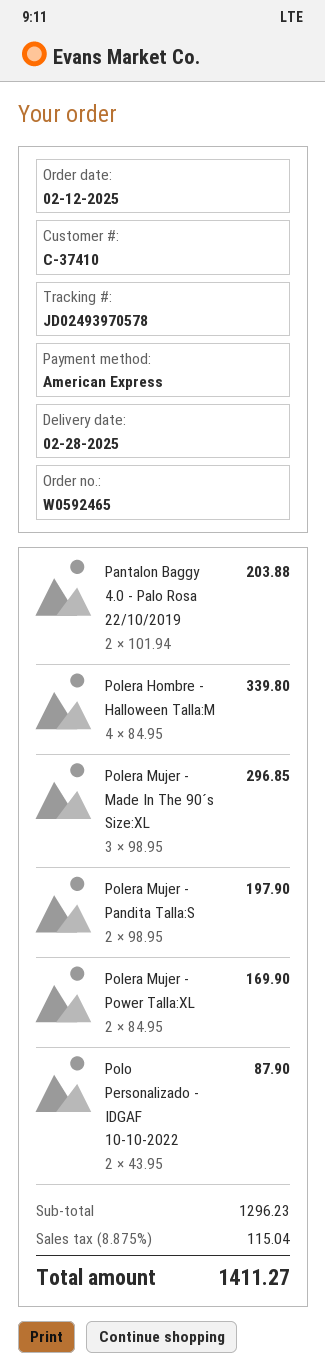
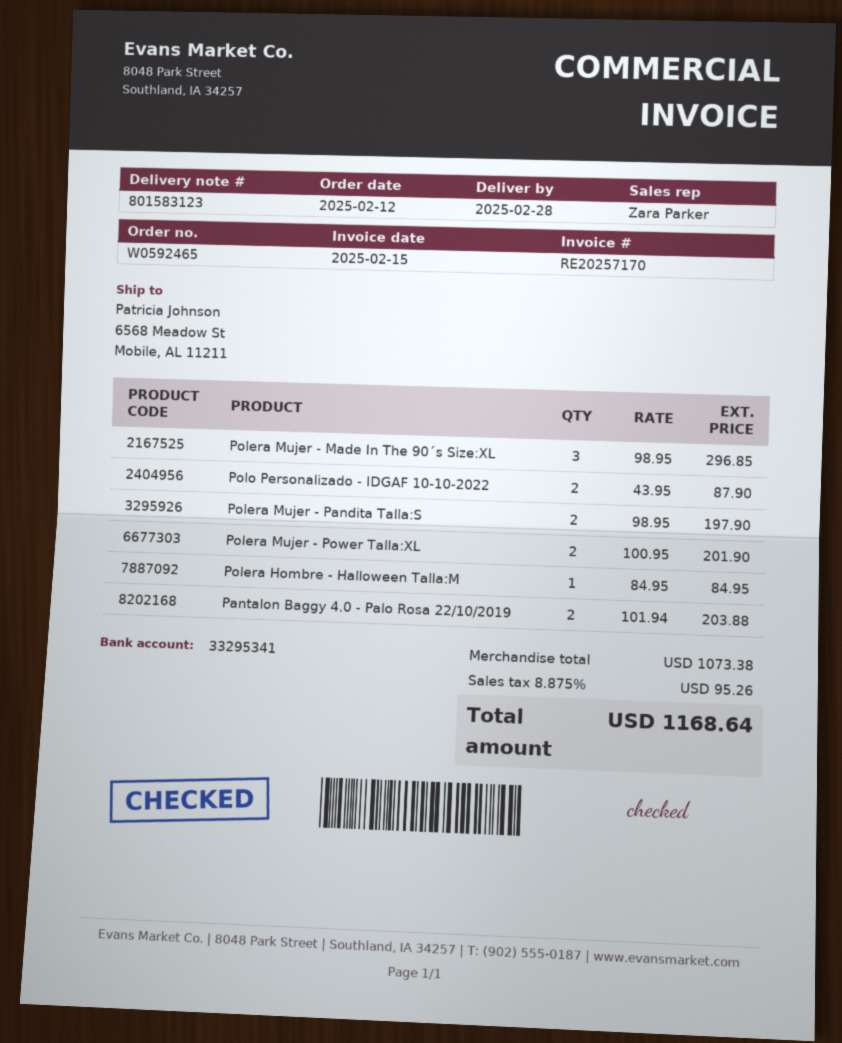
Polera Hombre - Halloween Talla:M: 4 x 84.95 = 339.80 -> 1 x 84.95 = 84.95
Polera Mujer - Power Talla:XL: 2 x 84.95 = 169.90 -> 2 x 100.95 = 201.90
subtotal: 1296.23 -> 1073.38
tax: 8.875% = 115.04 -> 8.875% = 95.26
total: 1411.27 -> 1168.64

